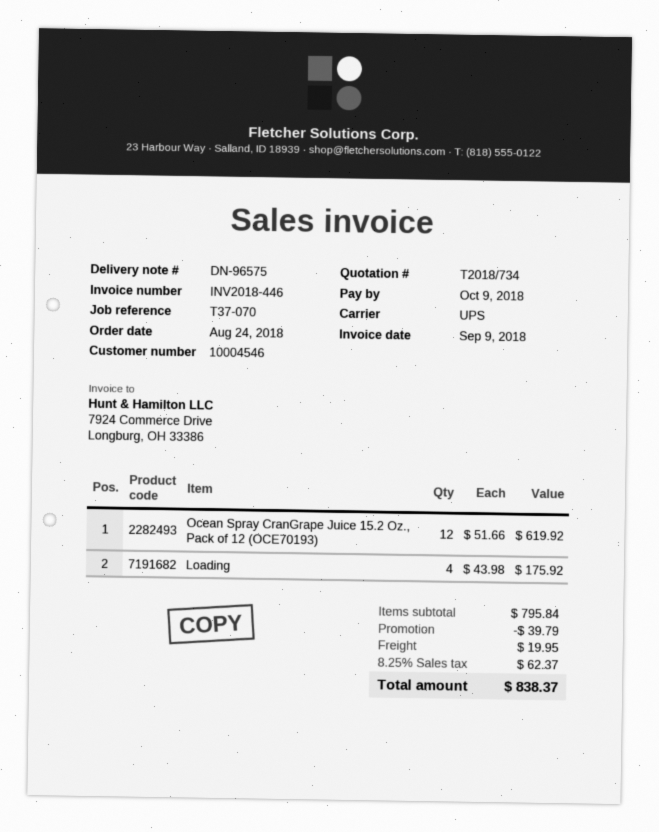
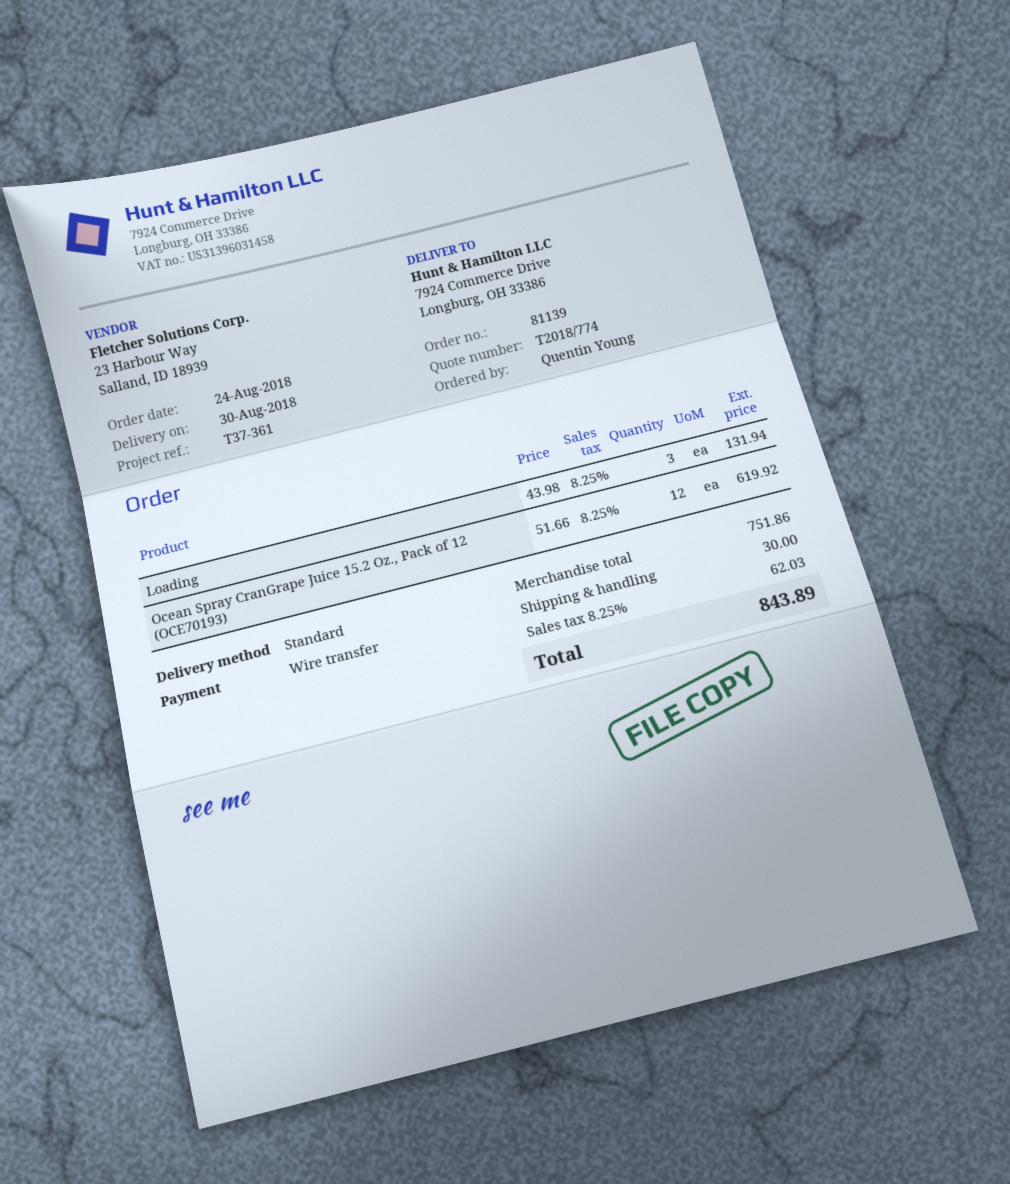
quote number: T2018/734 -> T2018/774
reference: T37-070 -> T37-361
shipping method: UPS -> standard
Loading: 4 x 43.98 = 175.92 -> 3 x 43.98 = 131.94
subtotal: 795.84 -> 751.86
discount: 39.79 -> none
shipping: 19.95 -> 30.00
tax: 8.25% = 62.37 -> 8.25% = 62.03
total: 838.37 -> 843.89

